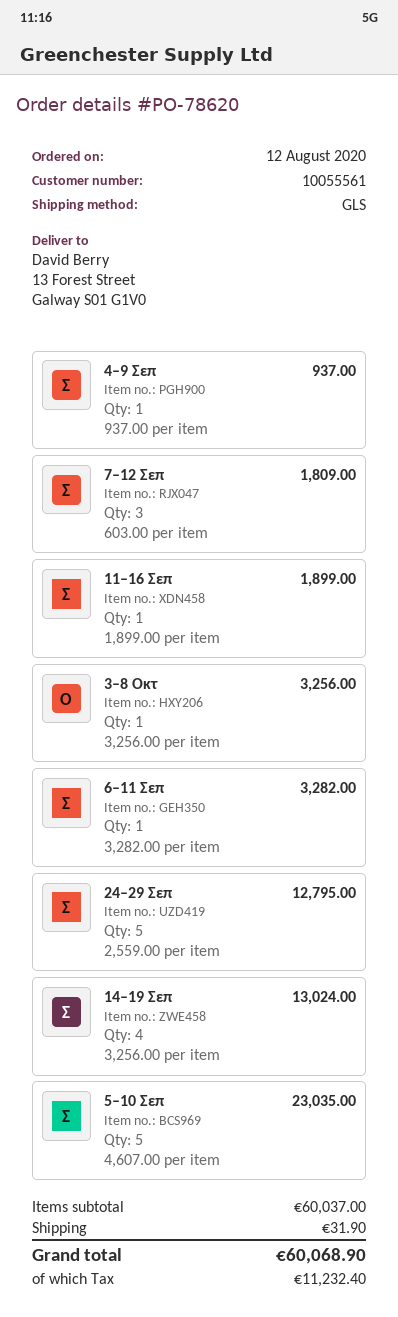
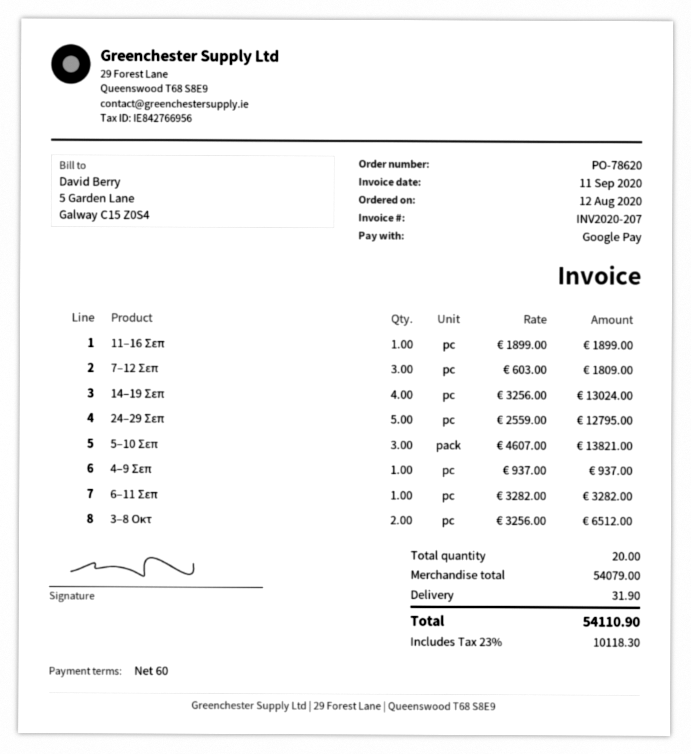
3–8 Οκτ: 1 x 3256.00 = 3256.00 -> 2 x 3256.00 = 6512.00
5–10 Σεπ: 5 x 4607.00 = 23035.00 -> 3 x 4607.00 = 13821.00
subtotal: 60037.00 -> 54079.00
tax: 11232.40 -> 10118.30
total: 60068.90 -> 54110.90

